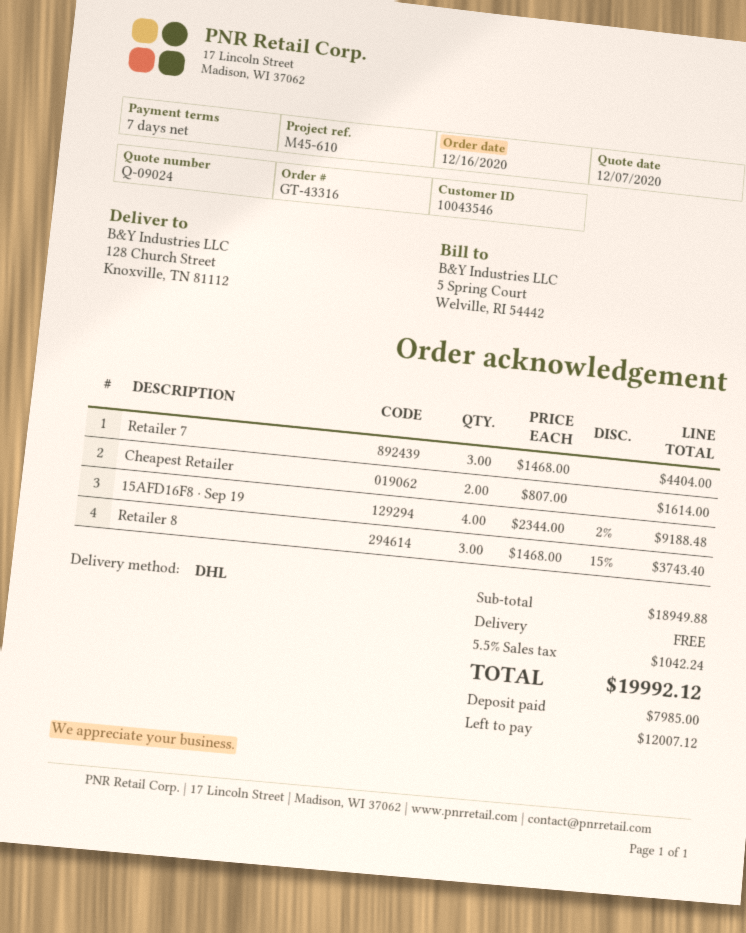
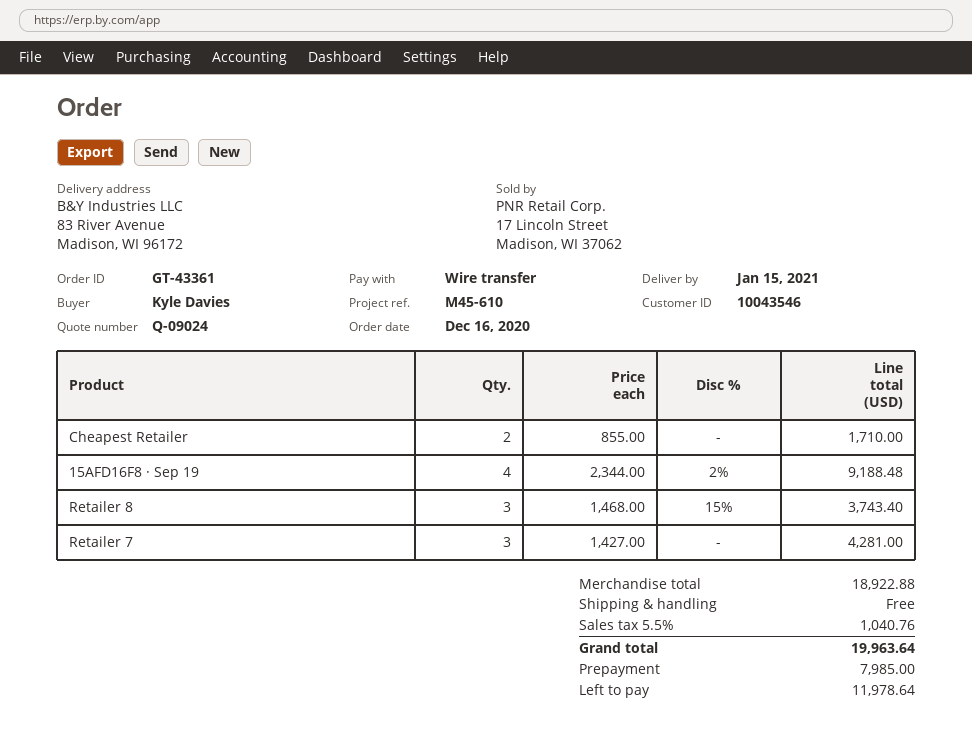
order number: GT-43316 -> GT-43361
ship to: 128 Church Street, Knoxville, TN 81112 -> 83 River Avenue, Madison, WI 96172
Retailer 7: 3 x 1468.00 = 4404.00 -> 3 x 1427.00 = 4281.00
Cheapest Retailer: 2 x 807.00 = 1614.00 -> 2 x 855.00 = 1710.00
subtotal: 18949.88 -> 18922.88
tax: 5.5% = 1042.24 -> 5.5% = 1040.76
total: 19992.12 -> 19963.64
balance: 12007.12 -> 11978.64

